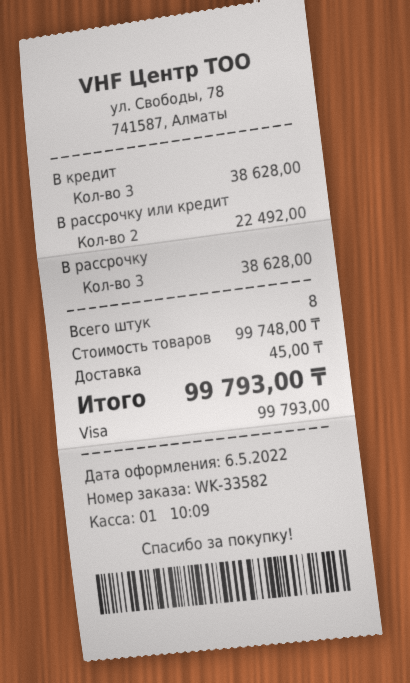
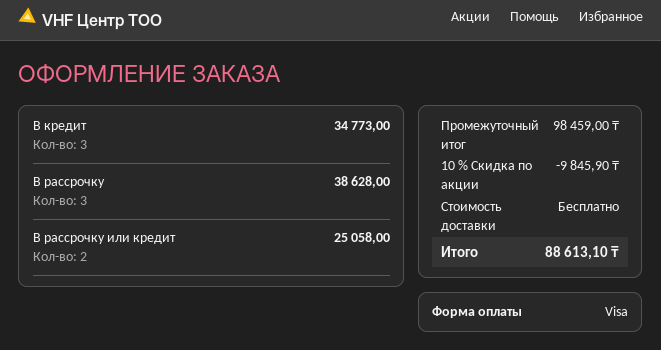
В кредит: 3 for 38628.00 -> 3 for 34773.00
В рассрочку или кредит: 2 for 22492.00 -> 2 for 25058.00
subtotal: 99748.00 -> 98459.00
discount: none -> 10% = 9845.90
shipping: 45.00 -> 0.00
total: 99793.00 -> 88613.10

